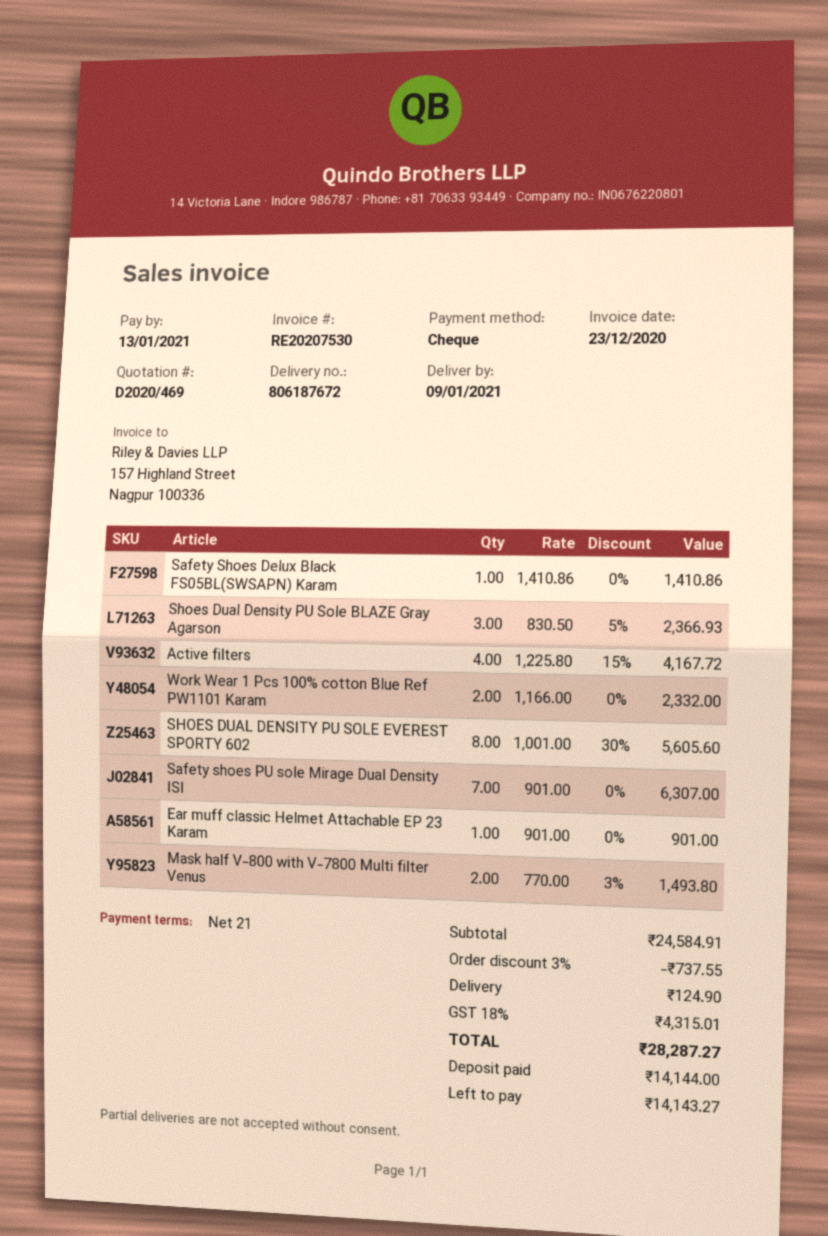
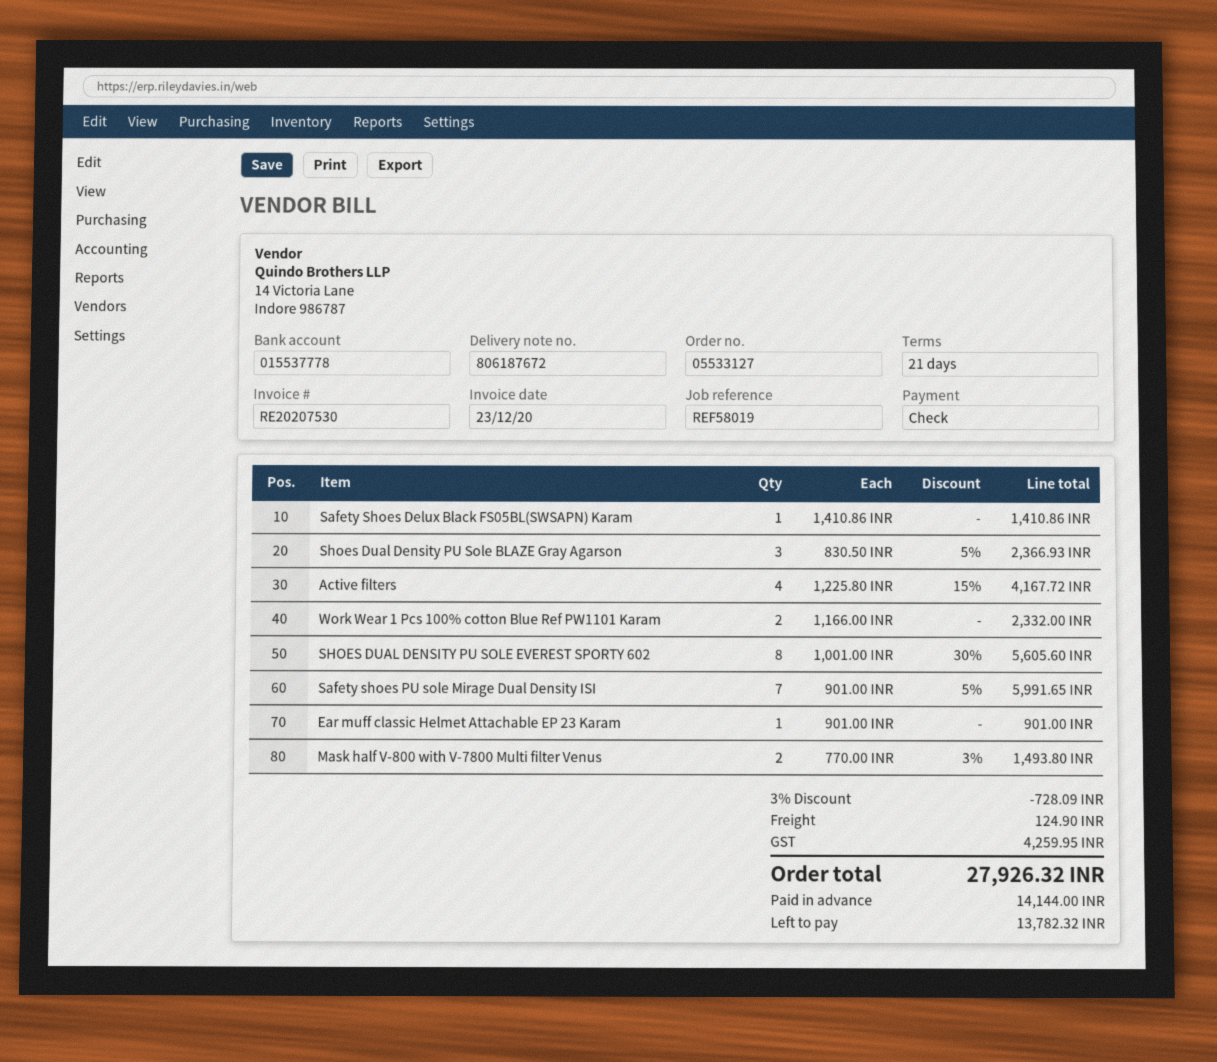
Safety shoes PU sole Mirage Dual Density ISI: 7 x 901.00 = 6307.00 -> 7 x 901.00 - 5% = 5991.65
discount: 3% = 737.55 -> 3% = 728.09
tax: 4315.01 -> 4259.95
total: 28287.27 -> 27926.32
balance: 14143.27 -> 13782.32

